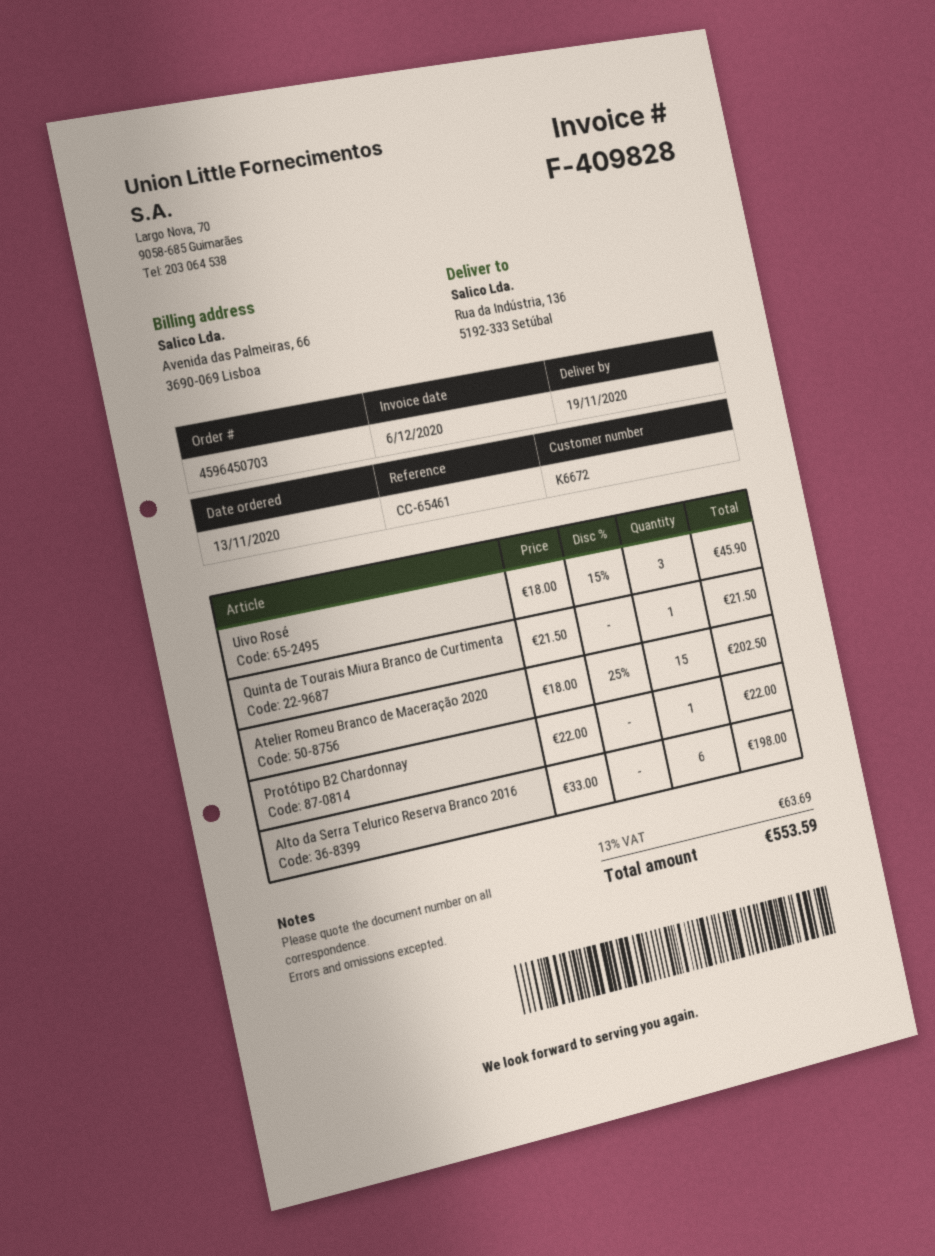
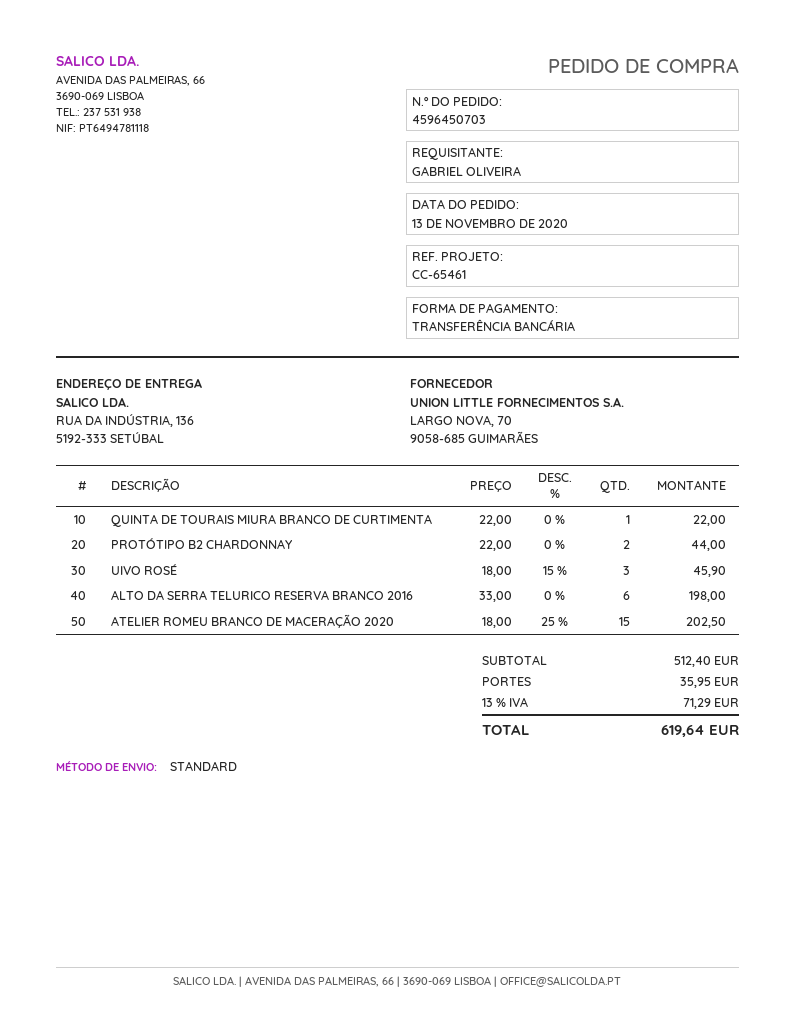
Quinta de Tourais Miura Branco de Curtimenta: 1 x 21.50 = 21.50 -> 1 x 22.00 = 22.00
Protótipo B2 Chardonnay: 1 x 22.00 = 22.00 -> 2 x 22.00 = 44.00
shipping: none -> 35.95
tax: 13% = 63.69 -> 13% = 71.29
total: 553.59 -> 619.64

